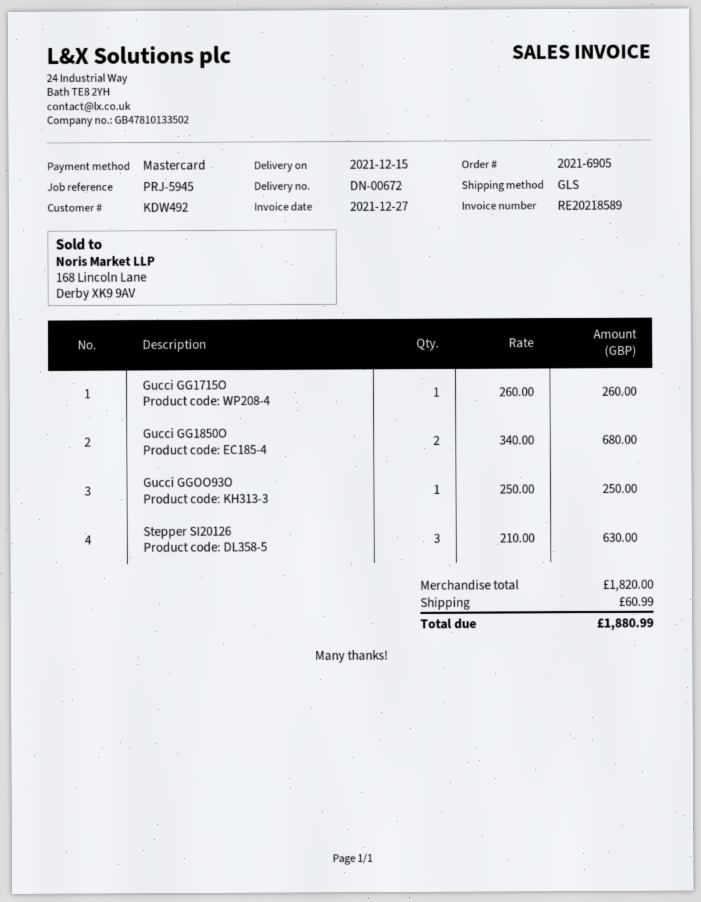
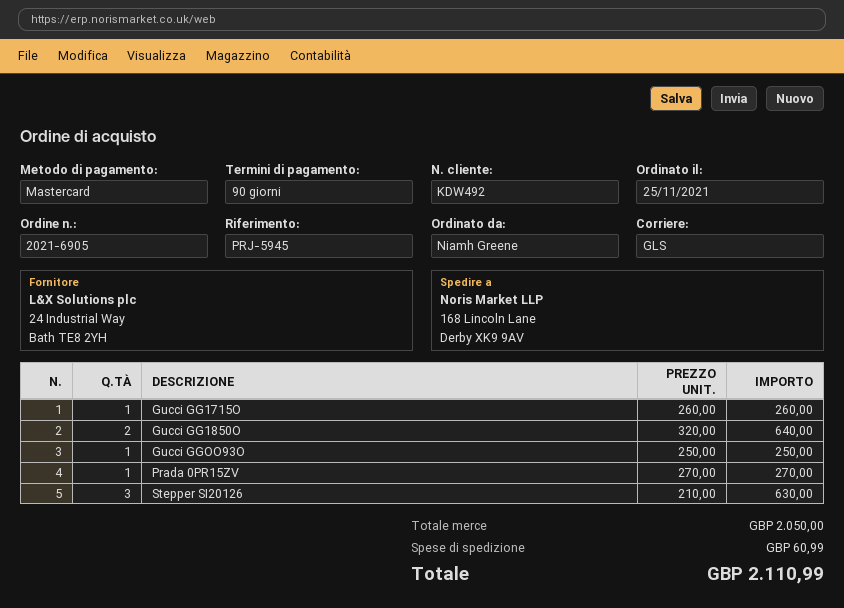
Gucci GG1850O: 2 x 340.00 = 680.00 -> 2 x 320.00 = 640.00
Prada 0PR15ZV: none -> 1 x 270.00 = 270.00
subtotal: 1820.00 -> 2050.00
total: 1880.99 -> 2110.99

